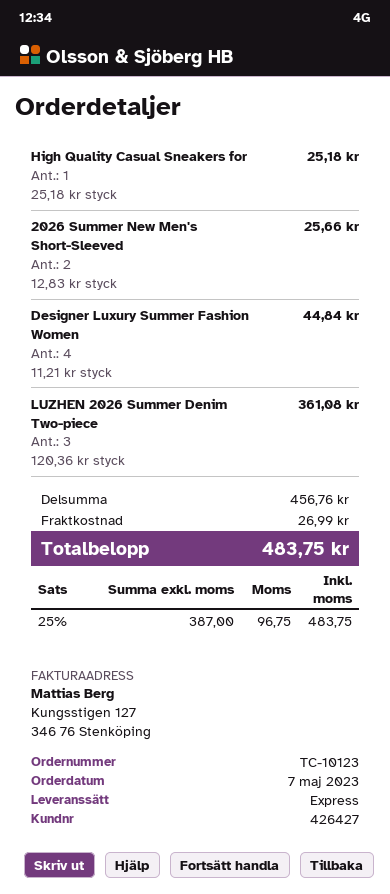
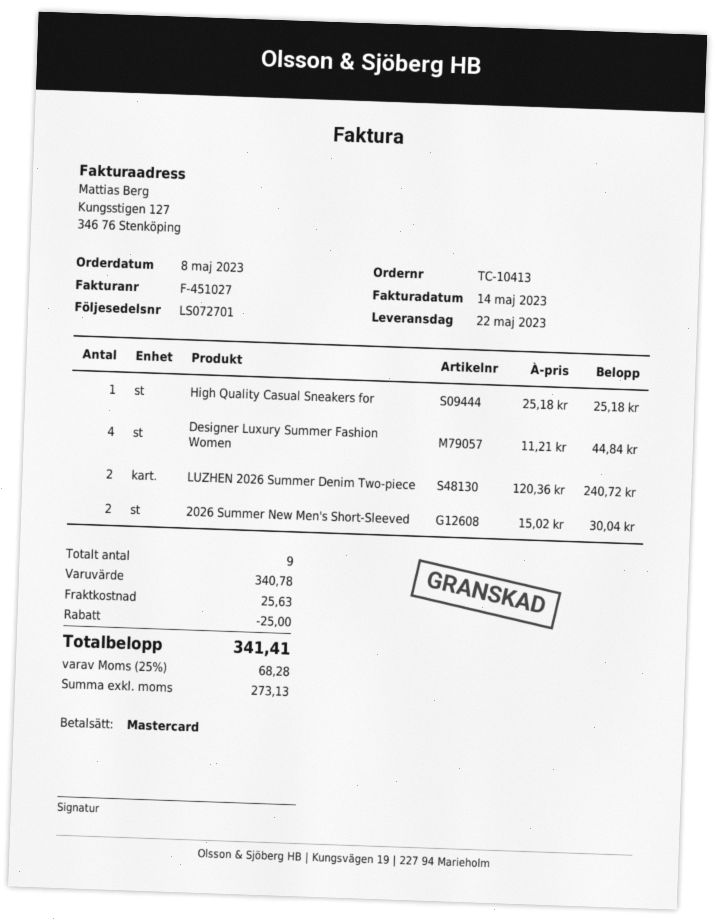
order number: TC-10123 -> TC-10413
order date: 2023-05-07 -> 2023-05-08
2026 Summer New Men's Short-Sleeved: 2 x 12.83 = 25.66 -> 2 x 15.02 = 30.04
LUZHEN 2026 Summer Denim Two-piece: 3 x 120.36 = 361.08 -> 2 x 120.36 = 240.72
subtotal: 456.76 -> 340.78
discount: none -> 25.00
shipping: 26.99 -> 25.63
net: 387.00 -> 273.13
tax: 25% = 96.75 -> 25% = 68.28
total: 483.75 -> 341.41

